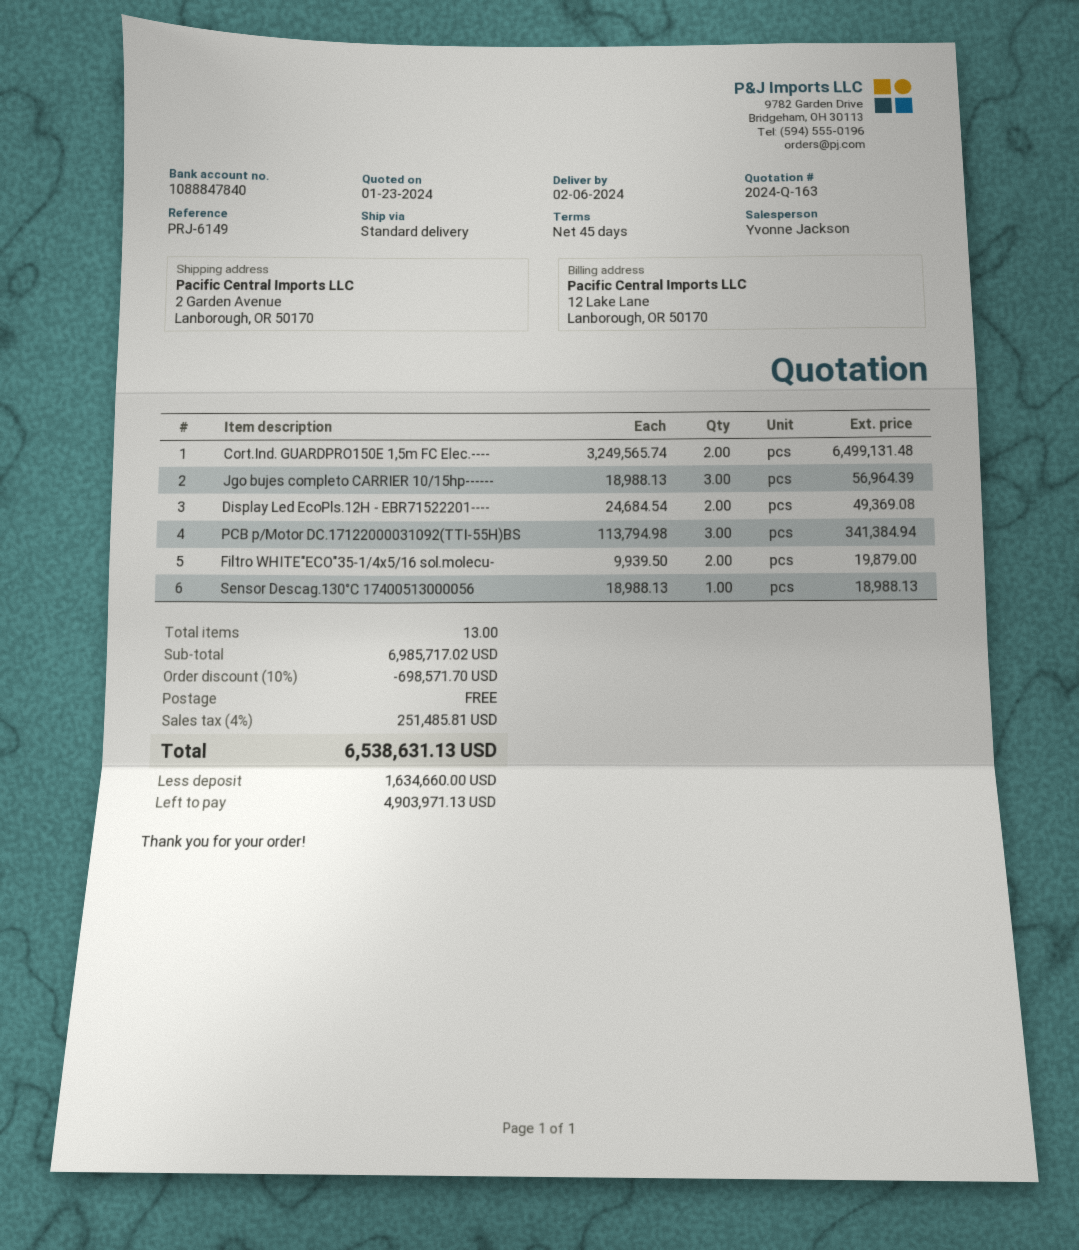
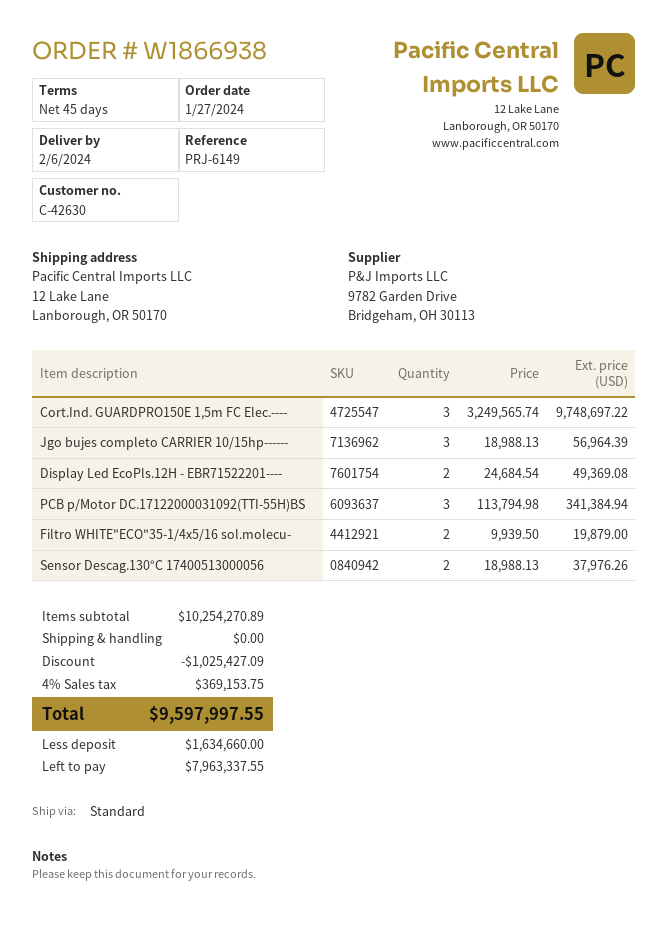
ship to: 2 Garden Avenue, Lanborough, OR 50170 -> 12 Lake Lane, Lanborough, OR 50170
Cort.Ind. GUARDPRO150E 1,5m FC Elec.----: 2 x 3249565.74 = 6499131.48 -> 3 x 3249565.74 = 9748697.22
Sensor Descag.130°C 17400513000056: 1 x 18988.13 = 18988.13 -> 2 x 18988.13 = 37976.26
subtotal: 6985717.02 -> 10254270.89
discount: 698571.70 -> 1025427.09
tax: 4% = 251485.81 -> 4% = 369153.75
total: 6538631.13 -> 9597997.55
balance: 4903971.13 -> 7963337.55

